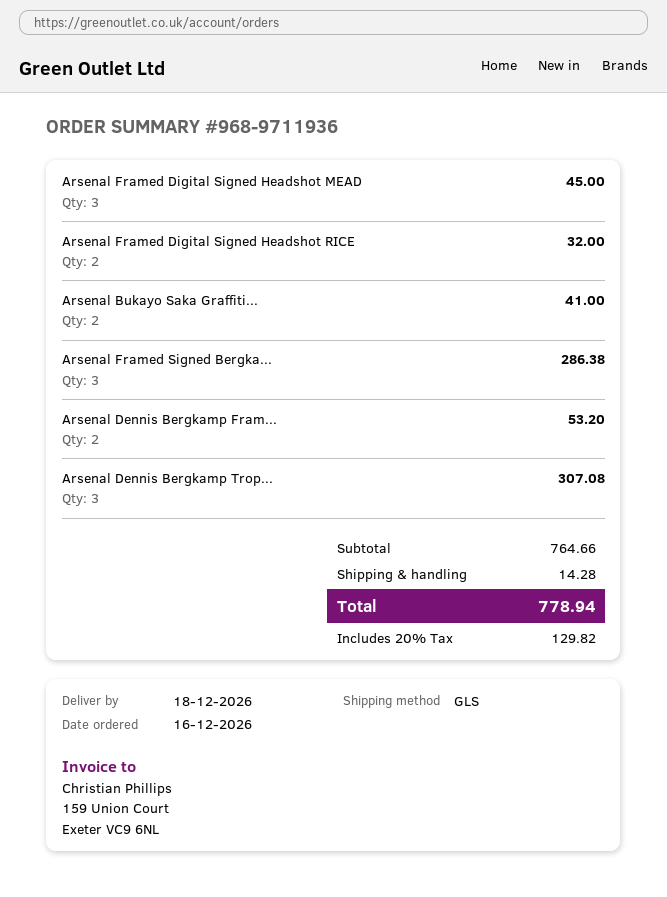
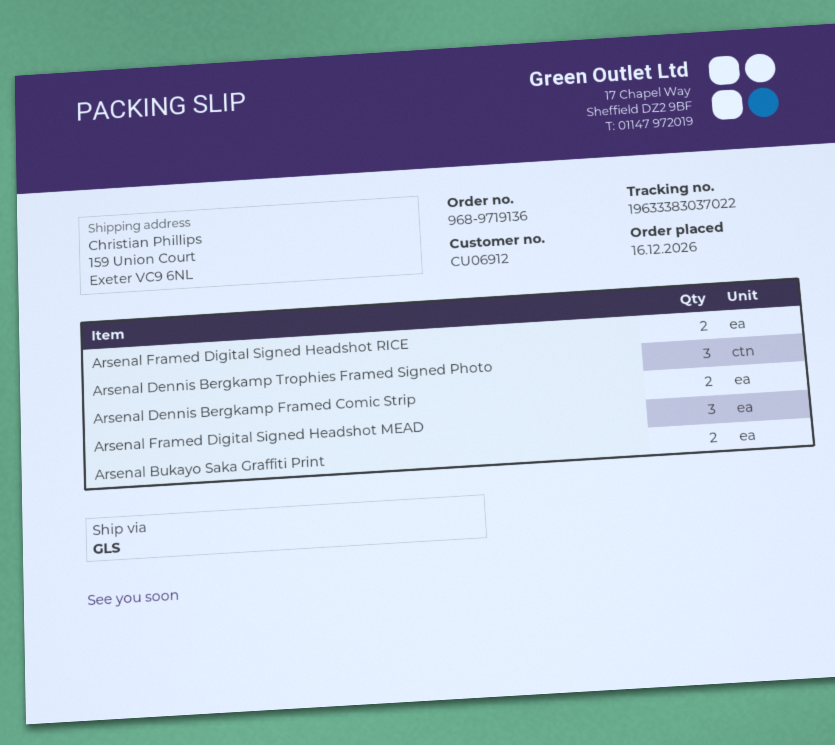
order number: 968-9711936 -> 968-9719136
Arsenal Framed Signed Bergka...: 3 -> none

